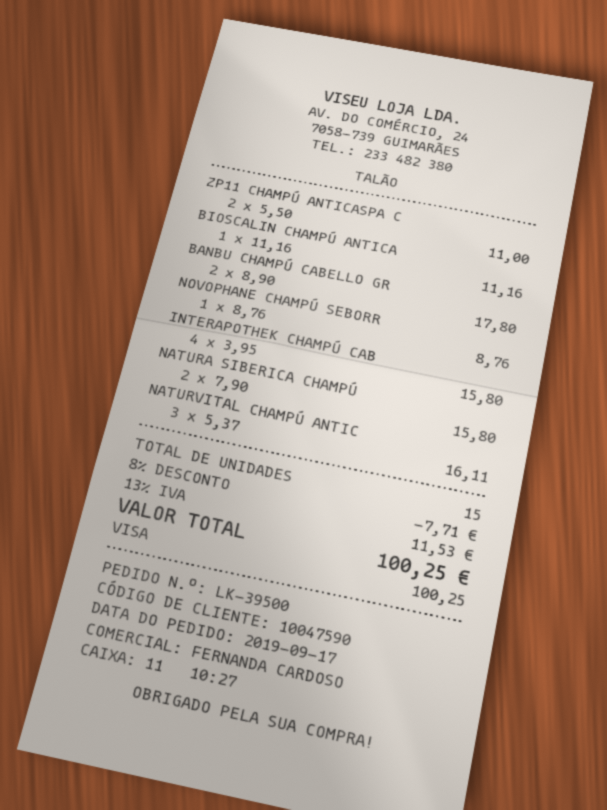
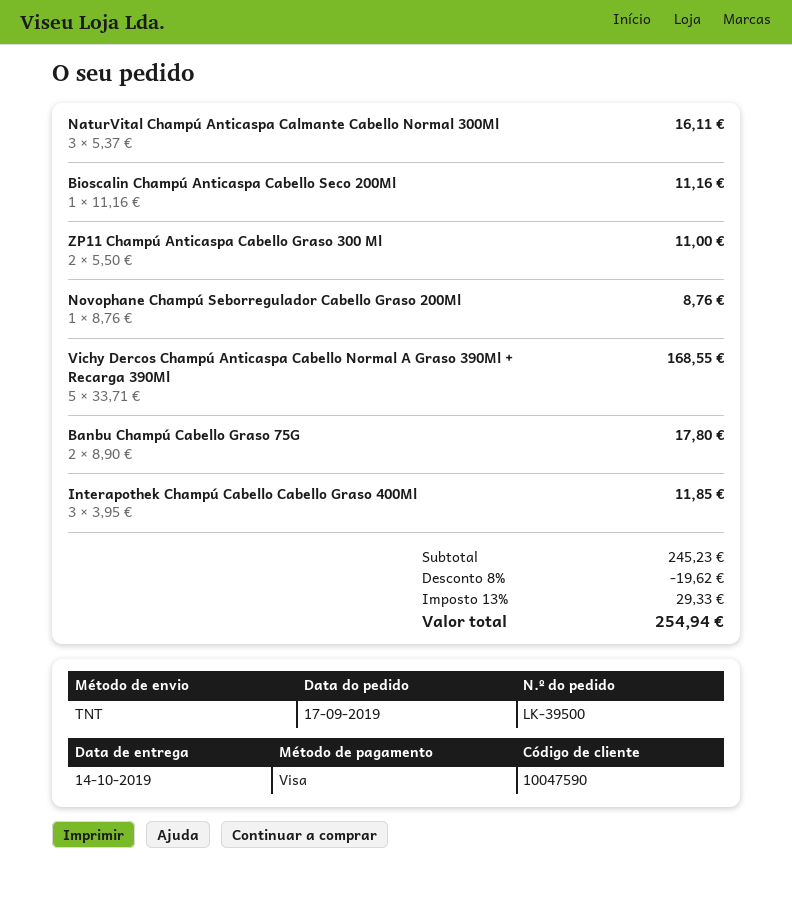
INTERAPOTHEK CHAMPÚ CAB: 4 x 3.95 = 15.80 -> 3 x 3.95 = 11.85
NATURA SIBERICA CHAMPÚ: 2 x 7.90 = 15.80 -> none
Vichy Dercos Champú Anticaspa Cabello Normal A Graso 390Ml + Recarga 390Ml: none -> 5 x 33.71 = 168.55
discount: 8% = 7.71 -> 8% = 19.62
tax: 13% = 11.53 -> 13% = 29.33
total: 100.25 -> 254.94

